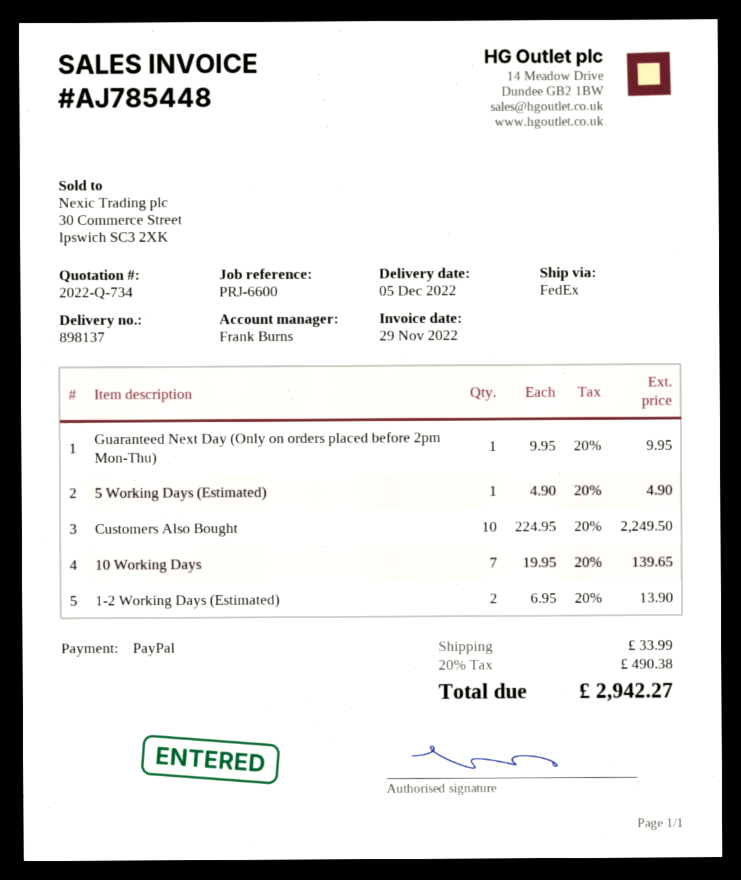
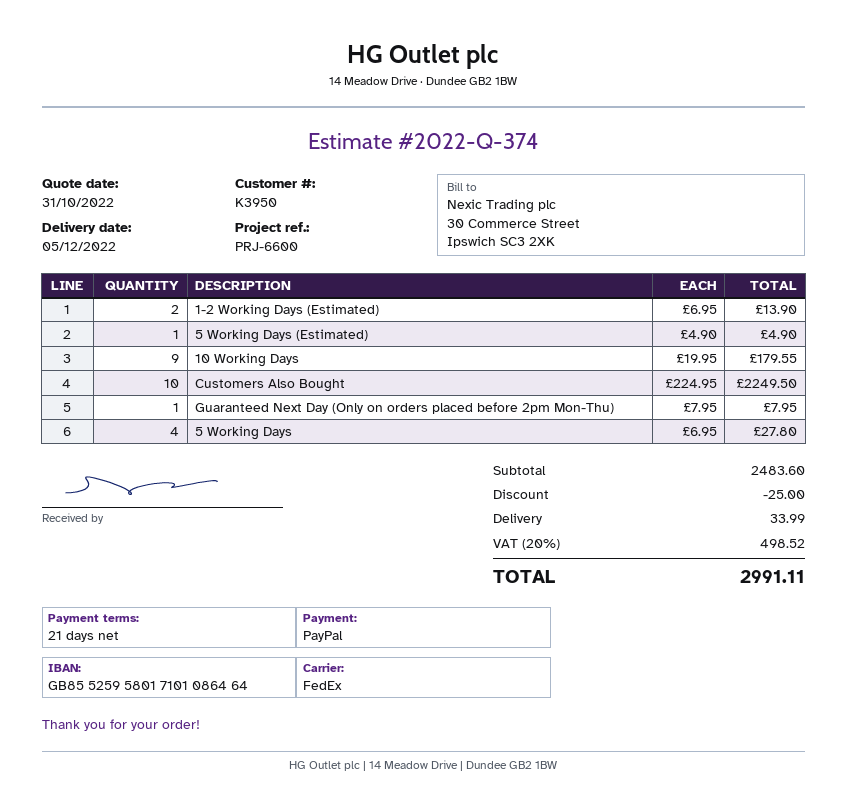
quote number: 2022-Q-734 -> 2022-Q-374
Guaranteed Next Day (Only on orders placed before 2pm Mon-Thu): 1 x 9.95 = 9.95 -> 1 x 7.95 = 7.95
10 Working Days: 7 x 19.95 = 139.65 -> 9 x 19.95 = 179.55
5 Working Days: none -> 4 x 6.95 = 27.80
discount: none -> 25.00
tax: 20% = 490.38 -> 20% = 498.52
total: 2942.27 -> 2991.11

